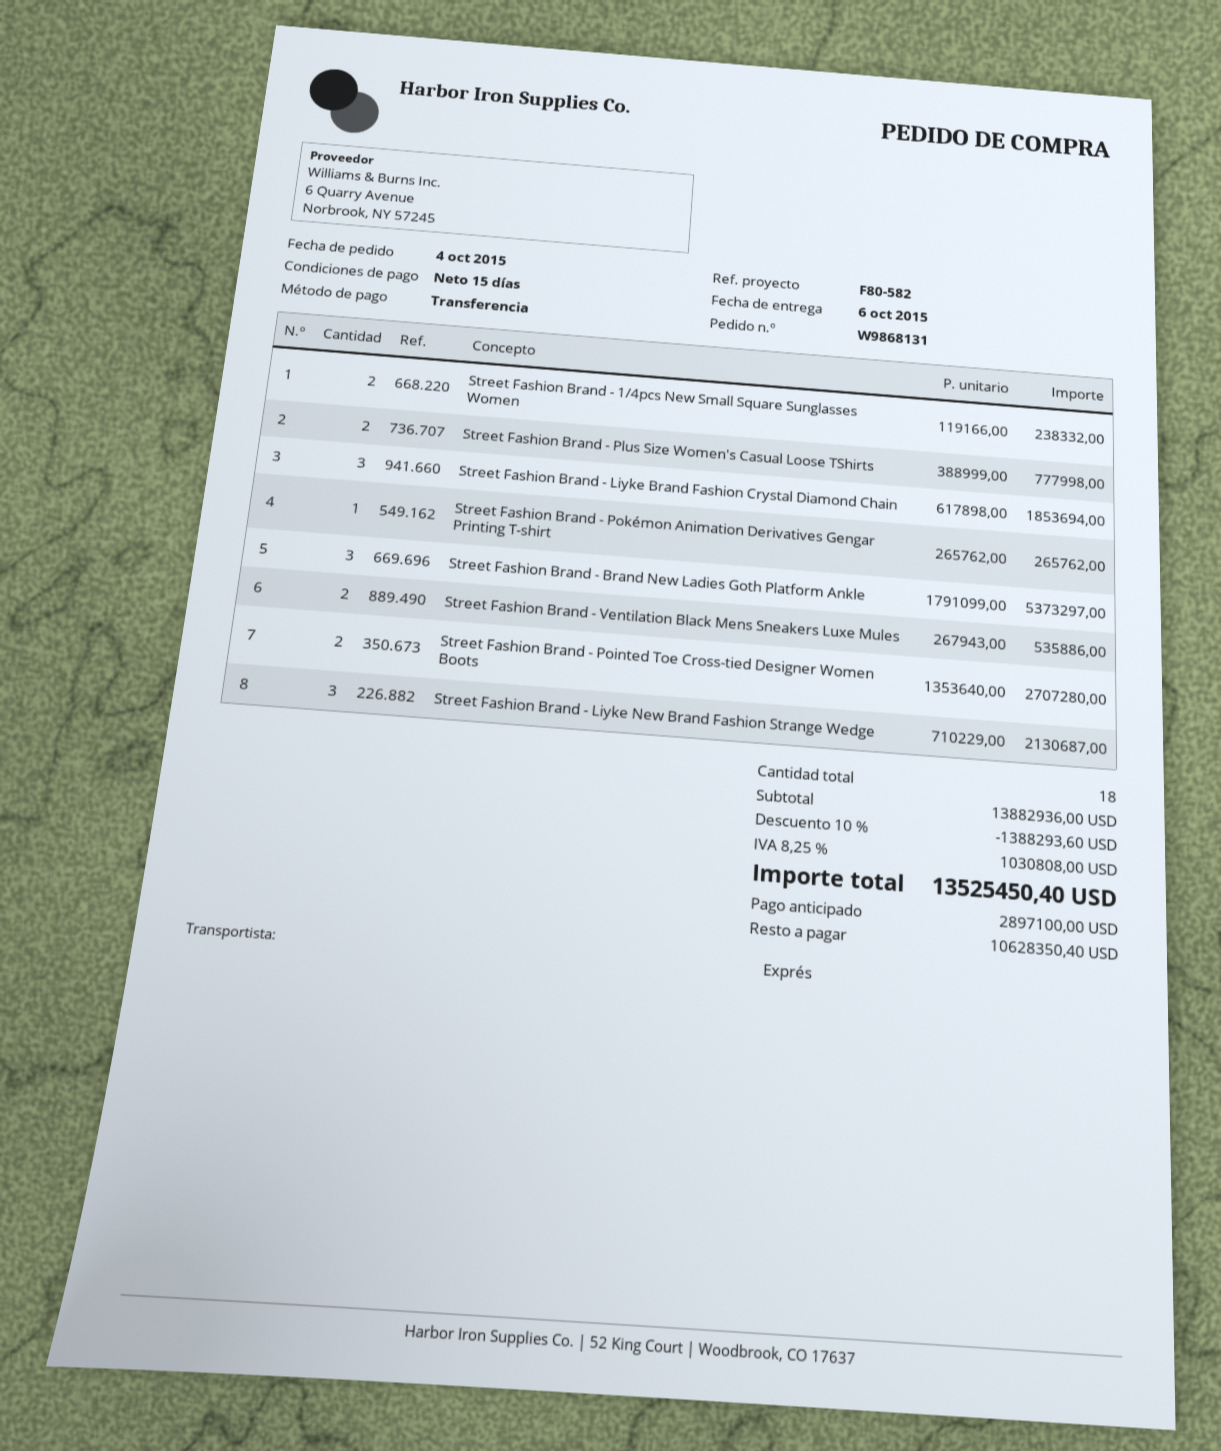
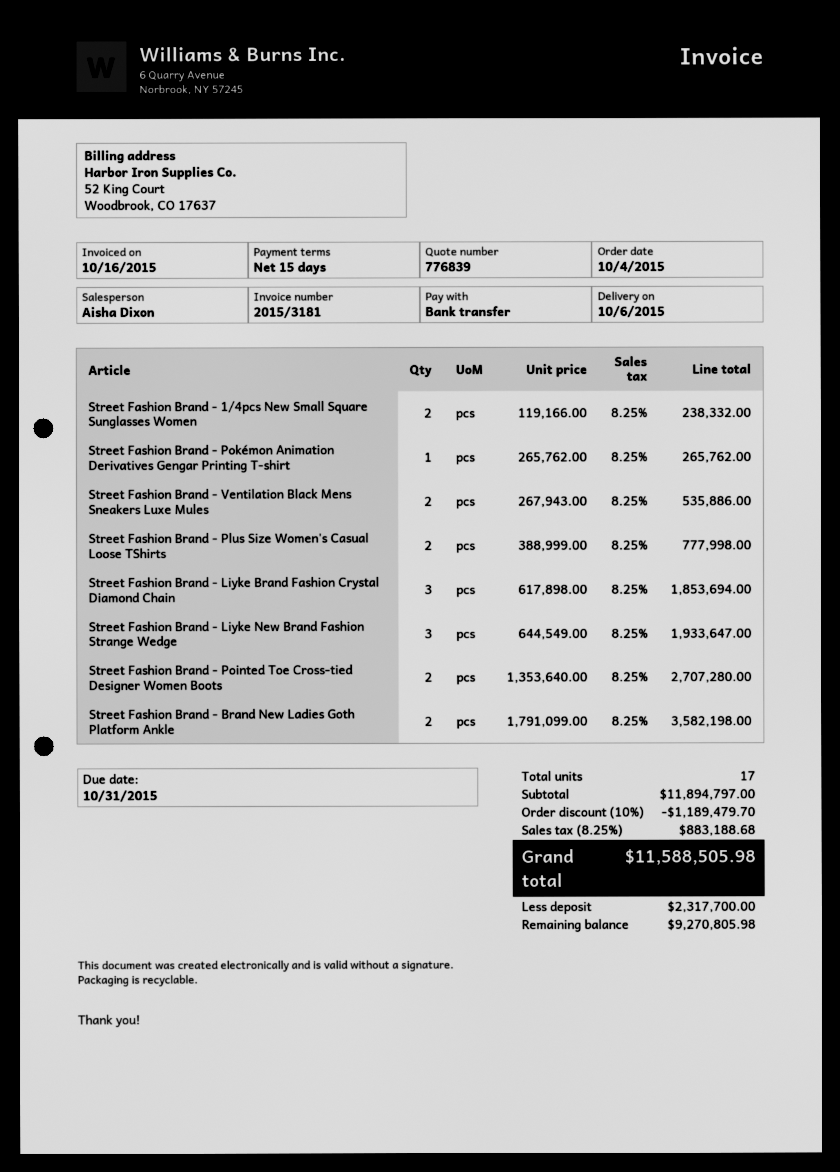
Street Fashion Brand - Brand New Ladies Goth Platform Ankle: 3 x 1791099.00 = 5373297.00 -> 2 x 1791099.00 = 3582198.00
Street Fashion Brand - Liyke New Brand Fashion Strange Wedge: 3 x 710229.00 = 2130687.00 -> 3 x 644549.00 = 1933647.00
total quantity: 18 -> 17
subtotal: 13882936.00 -> 11894797.00
discount: 10% = 1388293.60 -> 10% = 1189479.70
tax: 8.25% = 1030808.00 -> 8.25% = 883188.68
total: 13525450.40 -> 11588505.98
deposit: 2897100.00 -> 2317700.00
balance: 10628350.40 -> 9270805.98

